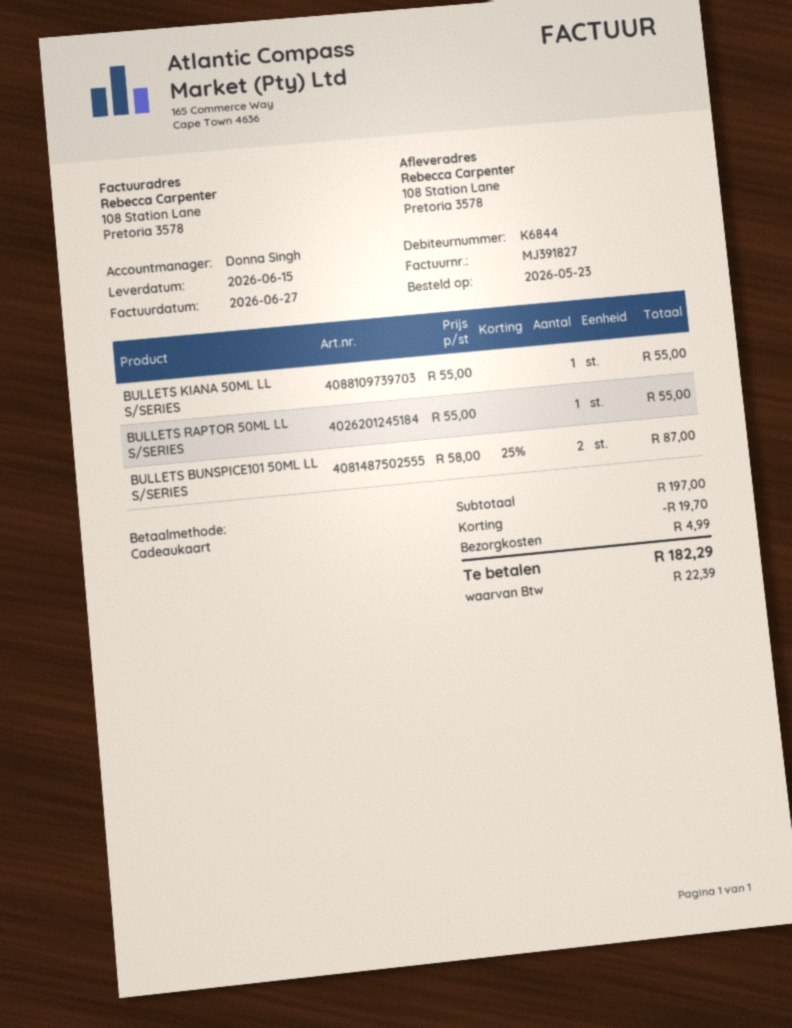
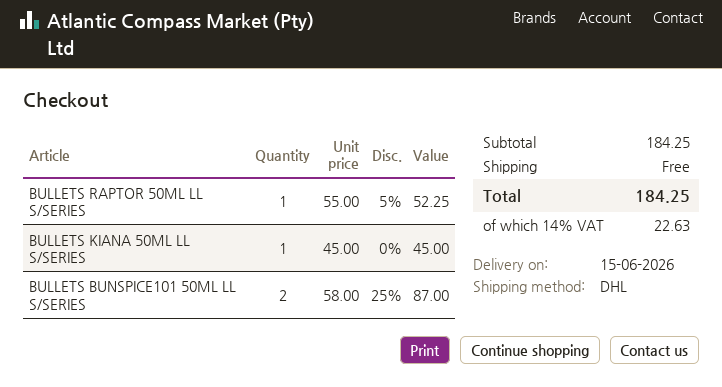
BULLETS KIANA 50ML LL S/SERIES: 1 x 55.00 = 55.00 -> 1 x 45.00 = 45.00
BULLETS RAPTOR 50ML LL S/SERIES: 1 x 55.00 = 55.00 -> 1 x 55.00 - 5% = 52.25
subtotal: 197.00 -> 184.25
discount: 19.70 -> none
shipping: 4.99 -> 0.00
tax: 22.39 -> 22.63
total: 182.29 -> 184.25

